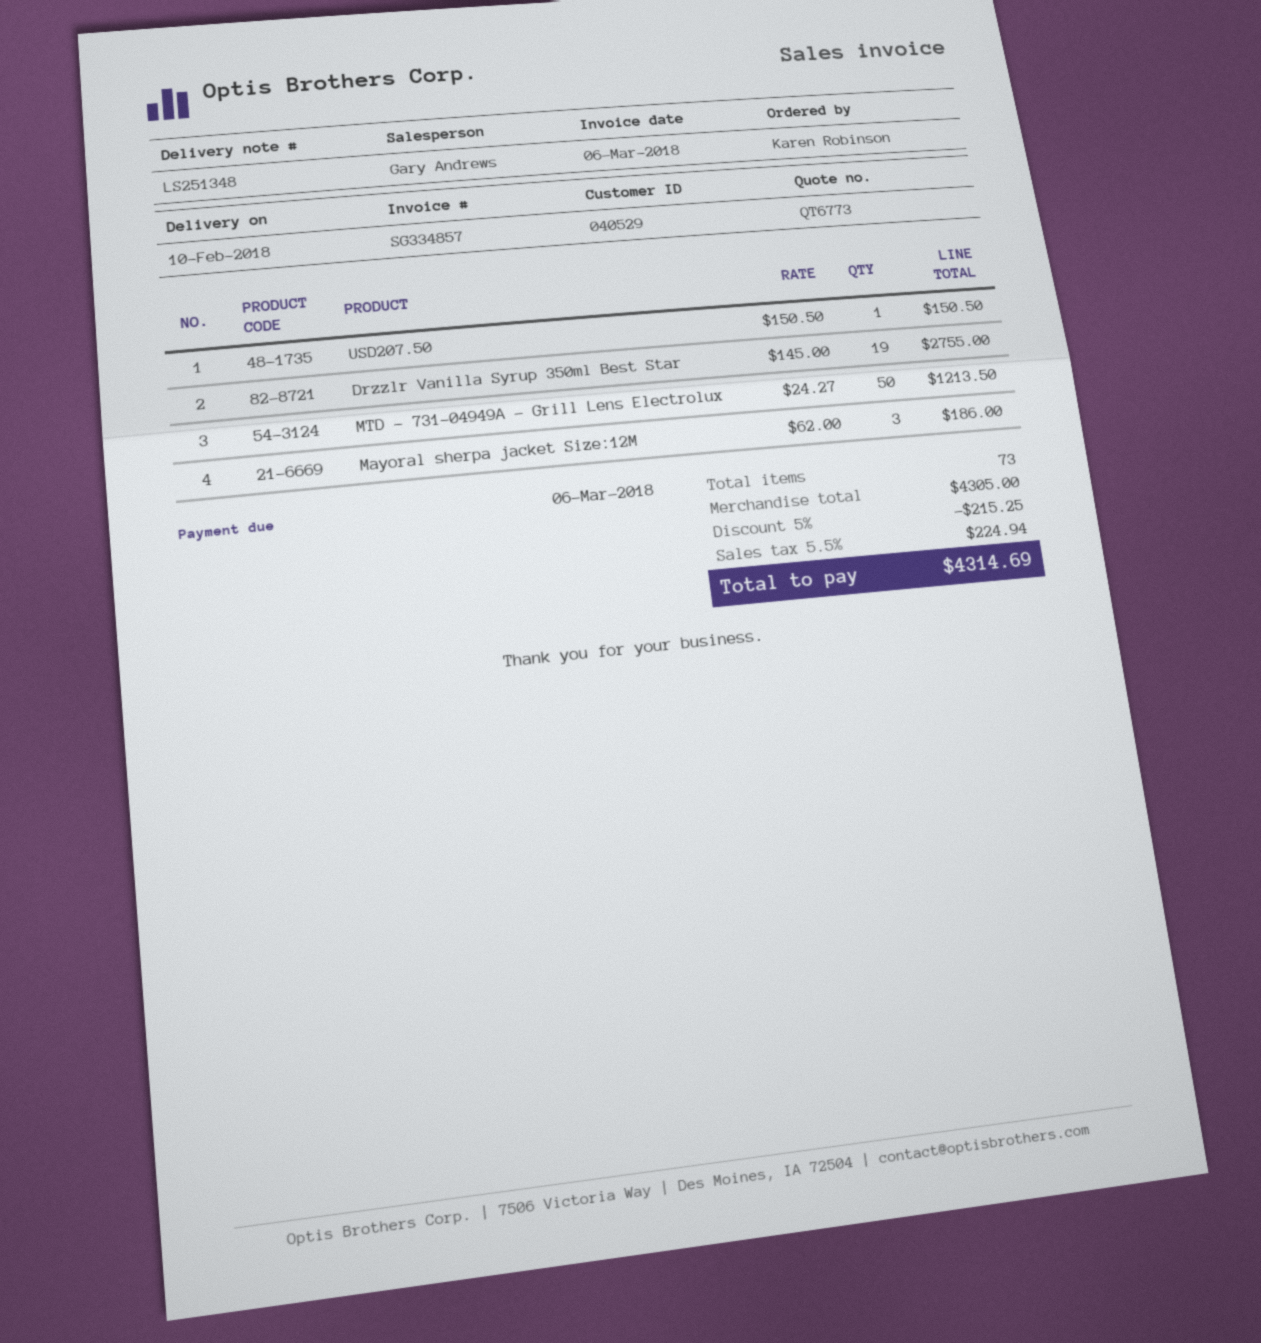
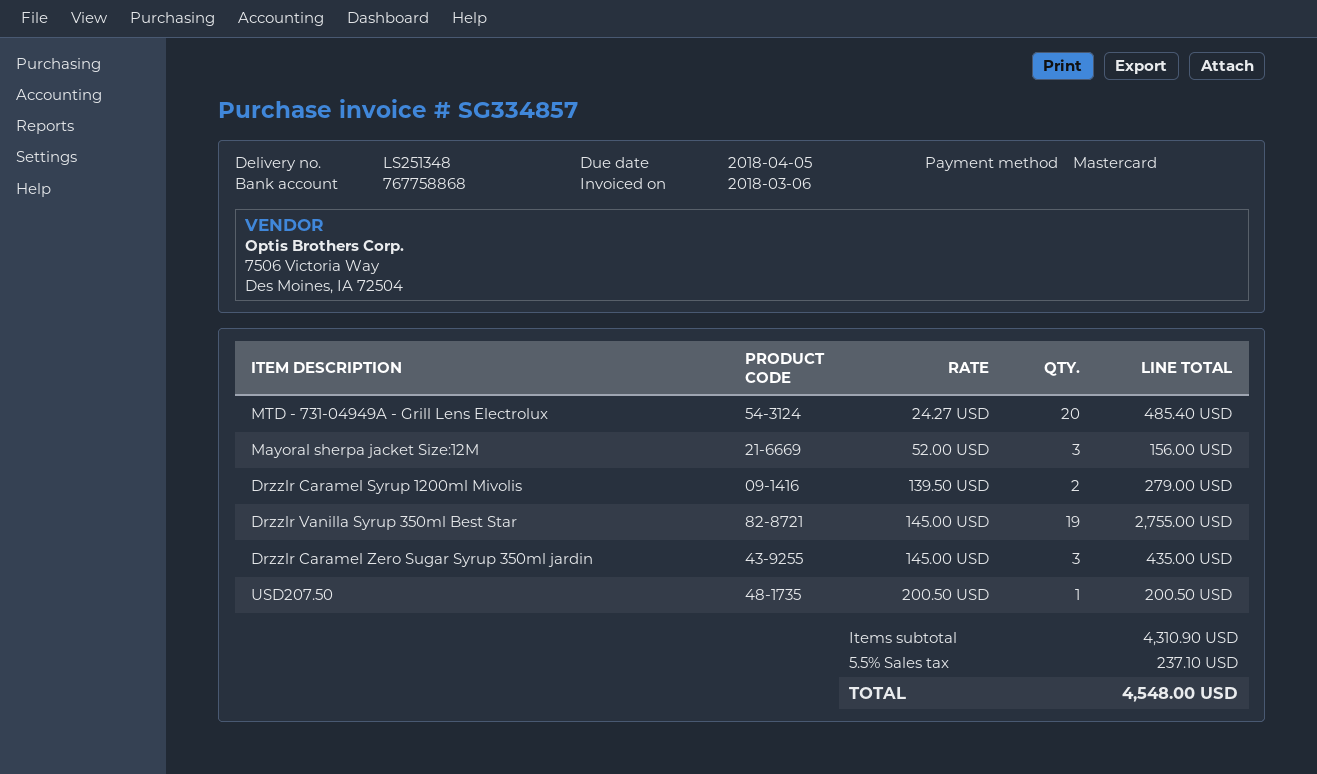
due date: 2018-03-06 -> 2018-04-05
USD207.50: 1 x 150.50 = 150.50 -> 1 x 200.50 = 200.50
MTD - 731-04949A - Grill Lens Electrolux: 50 x 24.27 = 1213.50 -> 20 x 24.27 = 485.40
Mayoral sherpa jacket Size:12M: 3 x 62.00 = 186.00 -> 3 x 52.00 = 156.00
Drzzlr Caramel Syrup 1200ml Mivolis: none -> 2 x 139.50 = 279.00
Drzzlr Caramel Zero Sugar Syrup 350ml jardin: none -> 3 x 145.00 = 435.00
subtotal: 4305.00 -> 4310.90
discount: 5% = 215.25 -> none
tax: 5.5% = 224.94 -> 5.5% = 237.10
total: 4314.69 -> 4548.00

